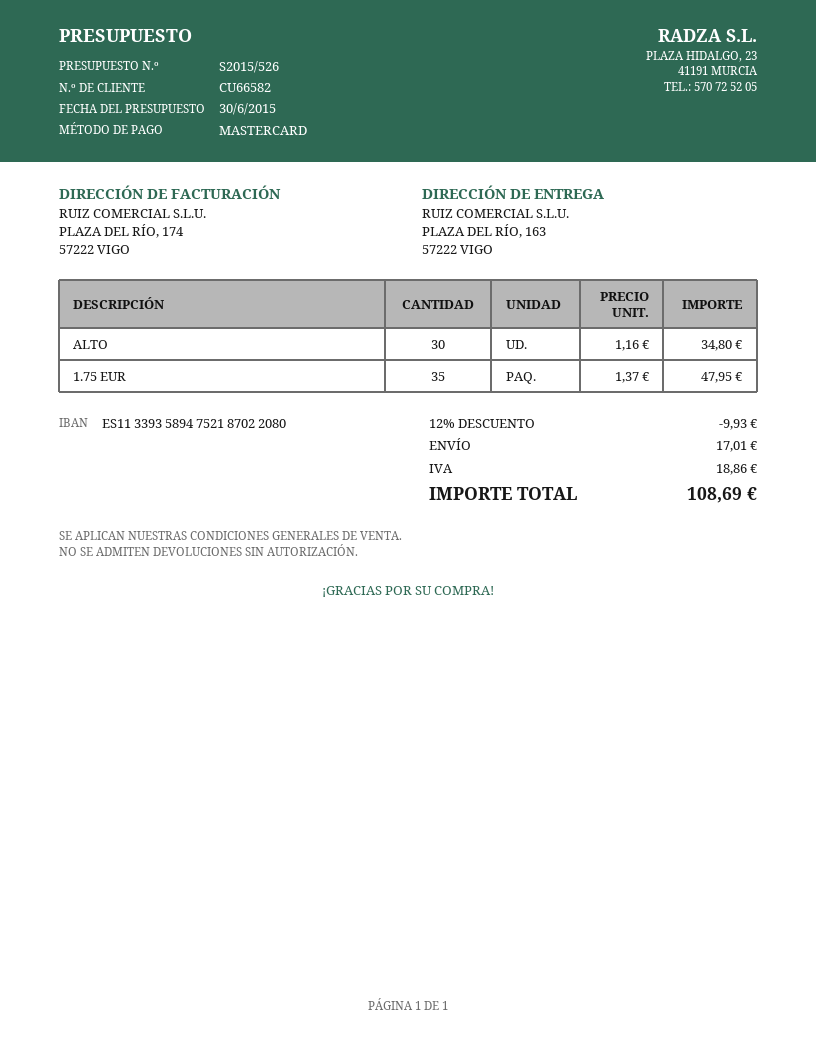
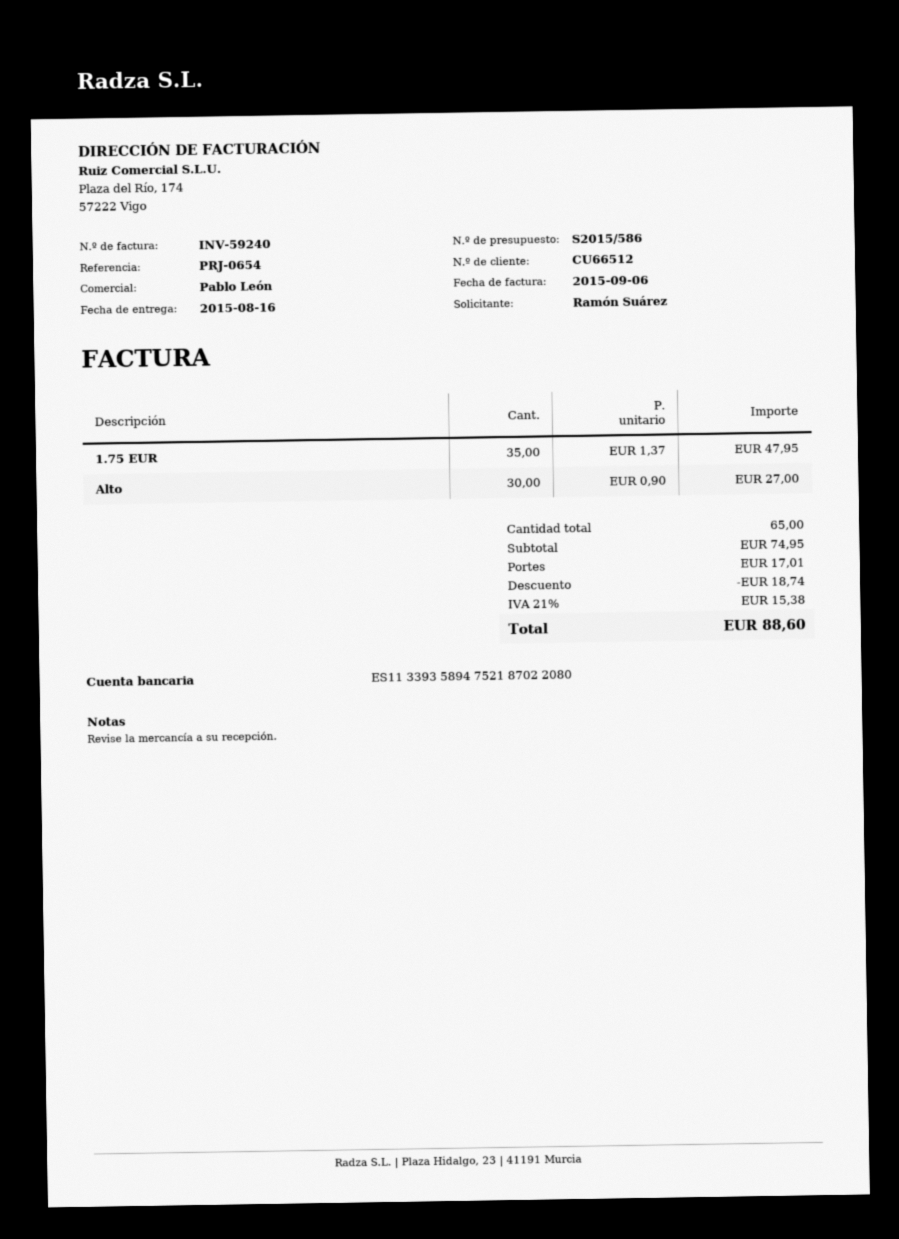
quote number: S2015/526 -> S2015/586
customer number: CU66582 -> CU66512
ALTO: 30 x 1.16 = 34.80 -> 30 x 0.90 = 27.00
discount: 9.93 -> 18.74
tax: 18.86 -> 15.38
total: 108.69 -> 88.60

